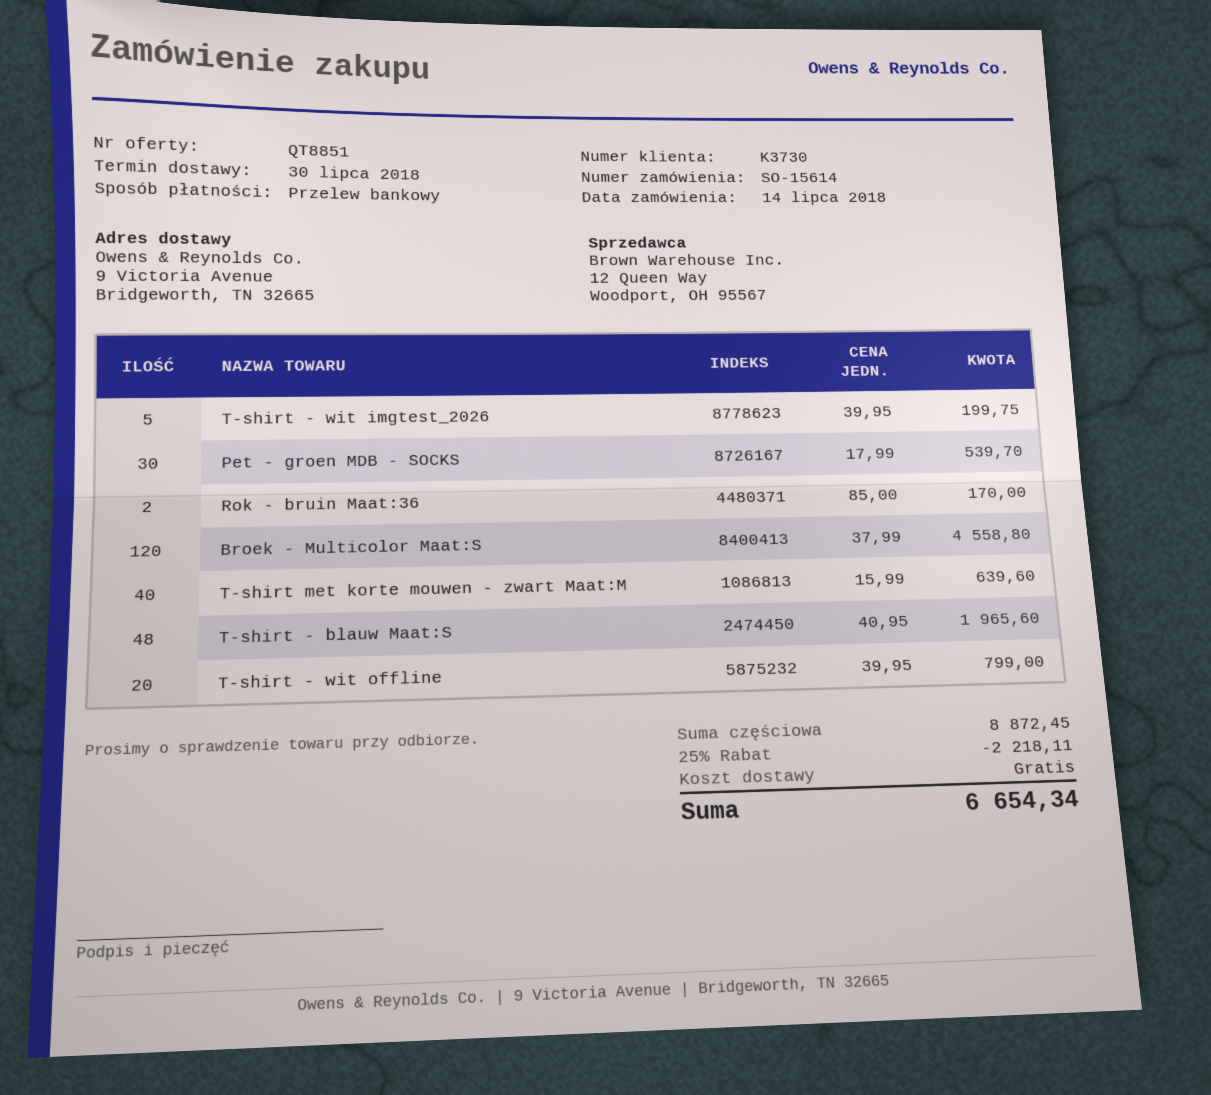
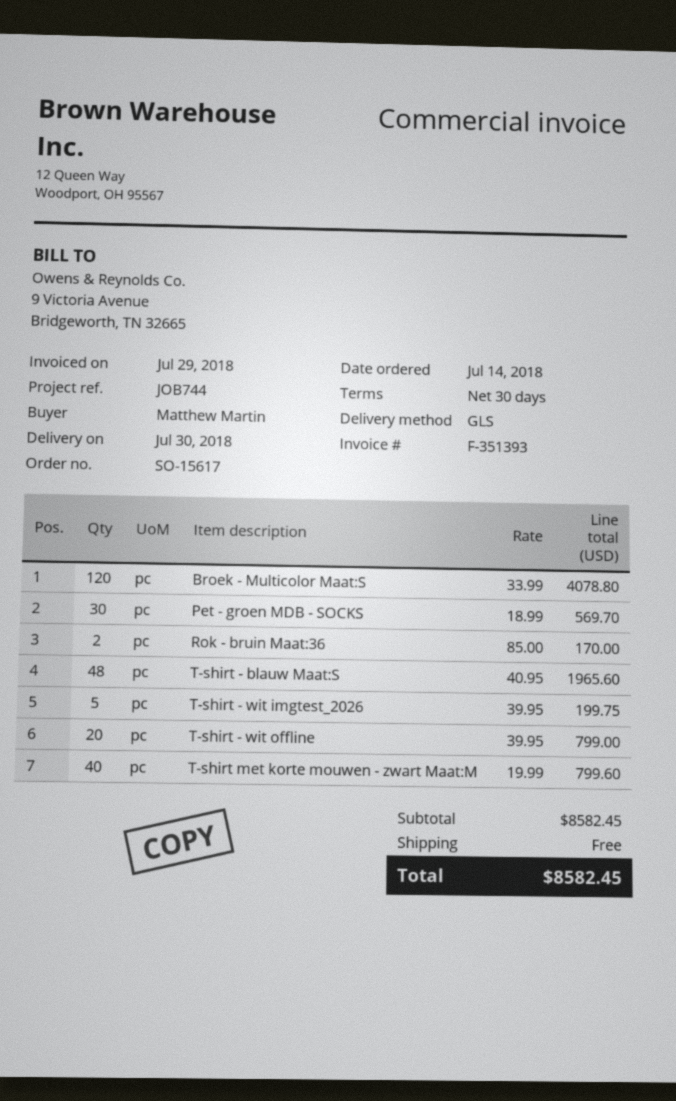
order number: SO-15614 -> SO-15617
Pet - groen MDB - SOCKS: 30 x 17.99 = 539.70 -> 30 x 18.99 = 569.70
Broek - Multicolor Maat:S: 120 x 37.99 = 4558.80 -> 120 x 33.99 = 4078.80
T-shirt met korte mouwen - zwart Maat:M: 40 x 15.99 = 639.60 -> 40 x 19.99 = 799.60
subtotal: 8872.45 -> 8582.45
discount: 25% = 2218.11 -> none
total: 6654.34 -> 8582.45

